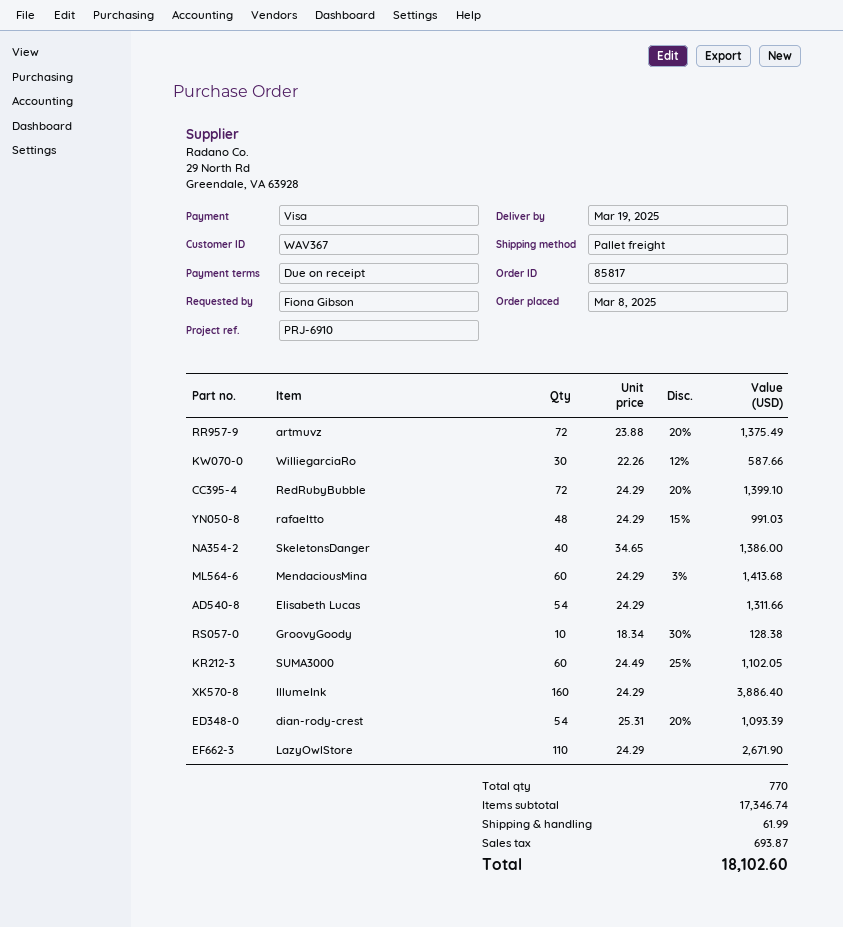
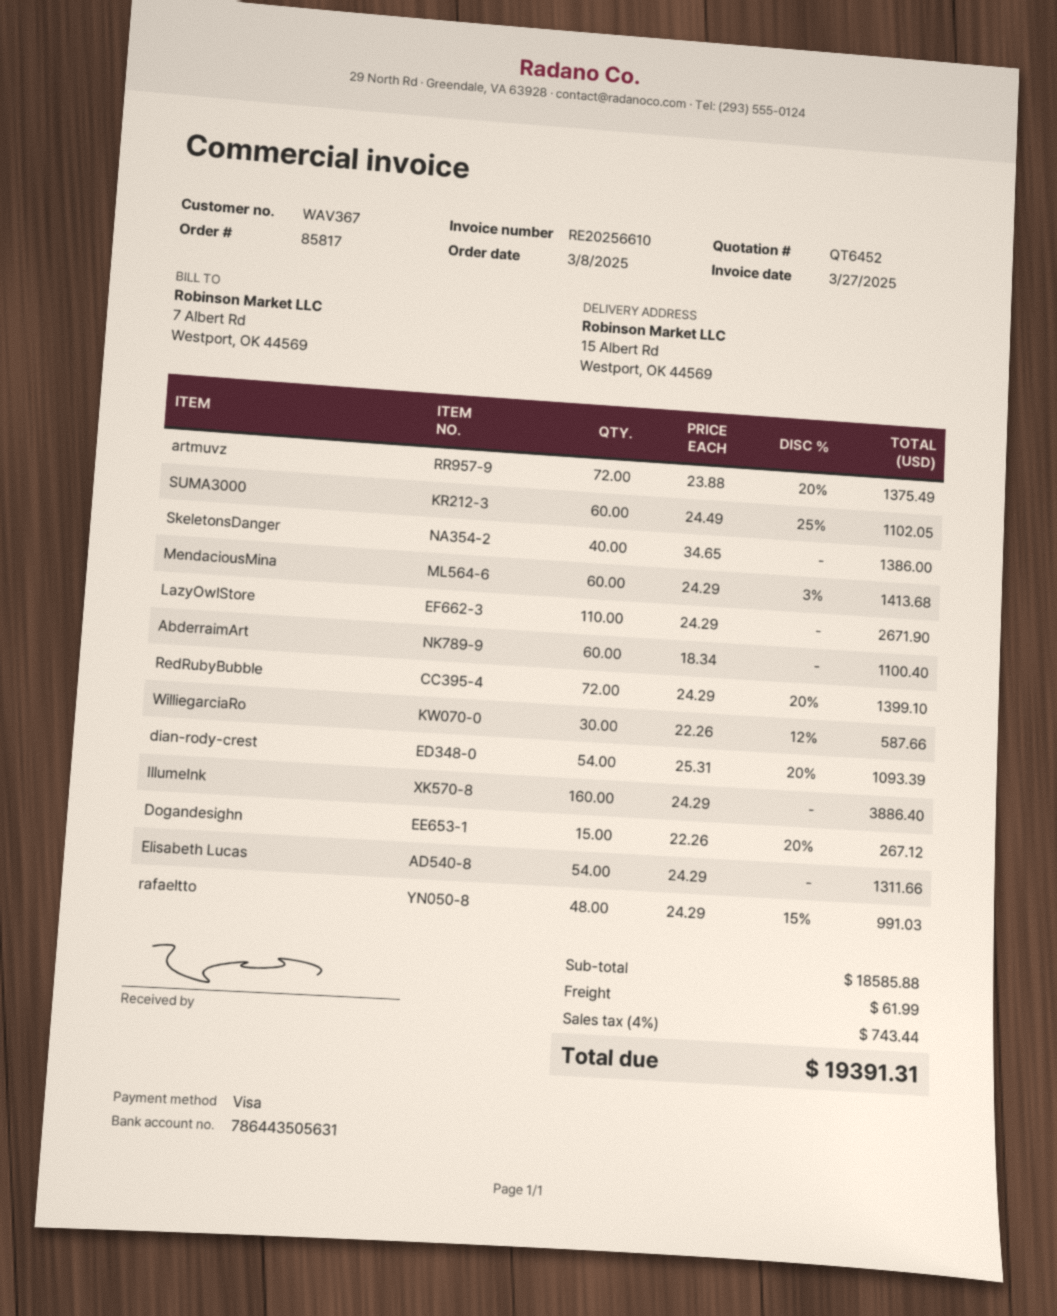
GroovyGoody: 10 x 18.34 - 30% = 128.38 -> none
AbderraimArt: none -> 60 x 18.34 = 1100.40
Dogandesighn: none -> 15 x 22.26 - 20% = 267.12
subtotal: 17346.74 -> 18585.88
tax: 693.87 -> 743.44
total: 18102.60 -> 19391.31

